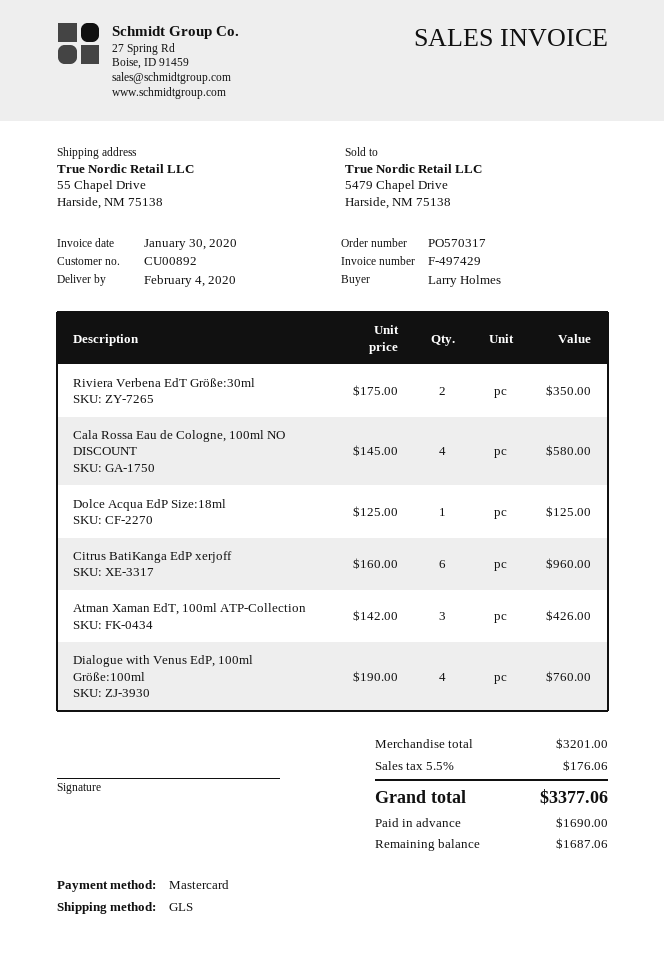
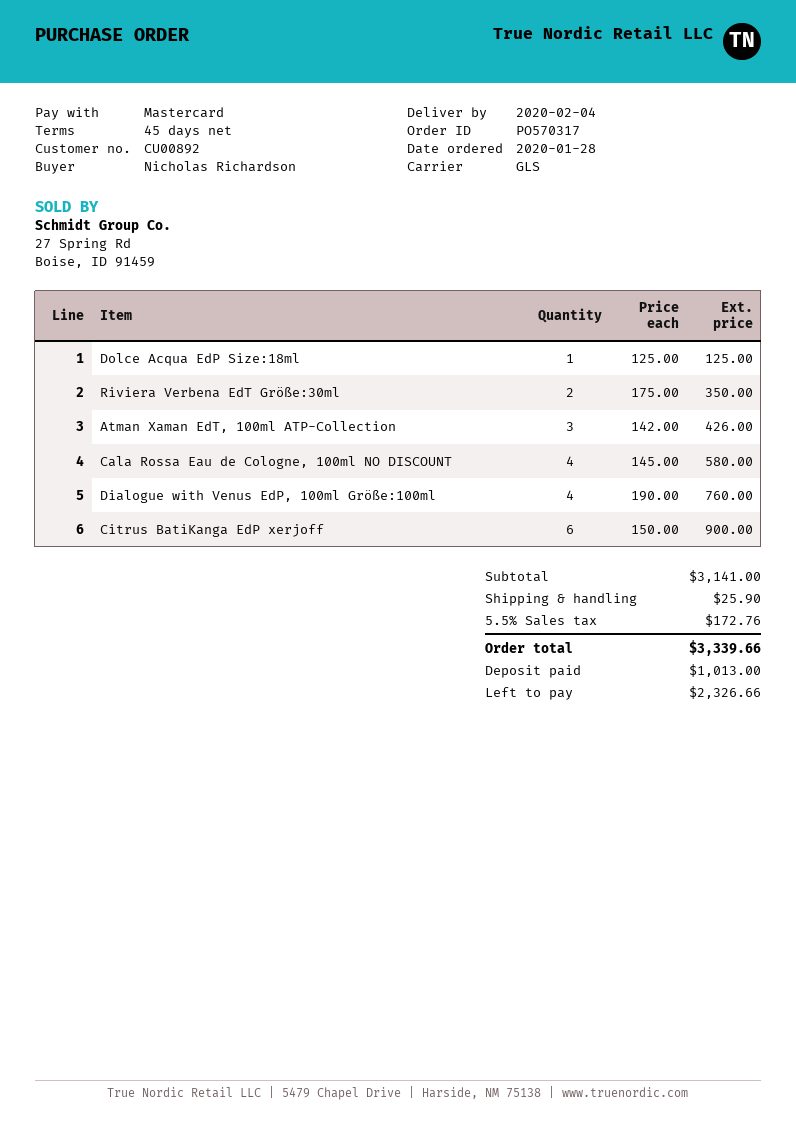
ordered by: Larry Holmes -> Nicholas Richardson
Citrus BatiKanga EdP xerjoff: 6 x 160.00 = 960.00 -> 6 x 150.00 = 900.00
subtotal: 3201.00 -> 3141.00
shipping: none -> 25.90
tax: 5.5% = 176.06 -> 5.5% = 172.76
total: 3377.06 -> 3339.66
deposit: 1690.00 -> 1013.00
balance: 1687.06 -> 2326.66

